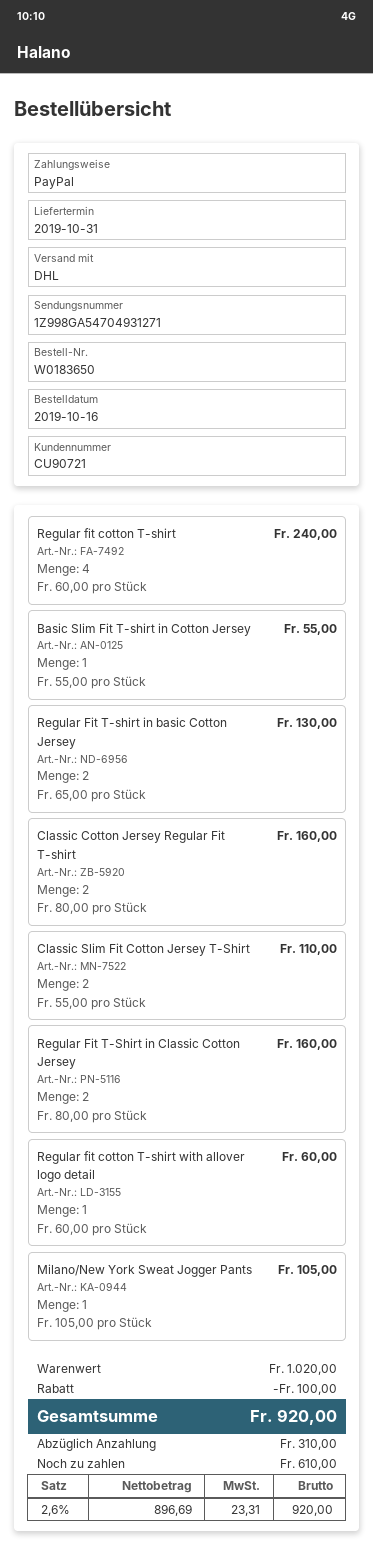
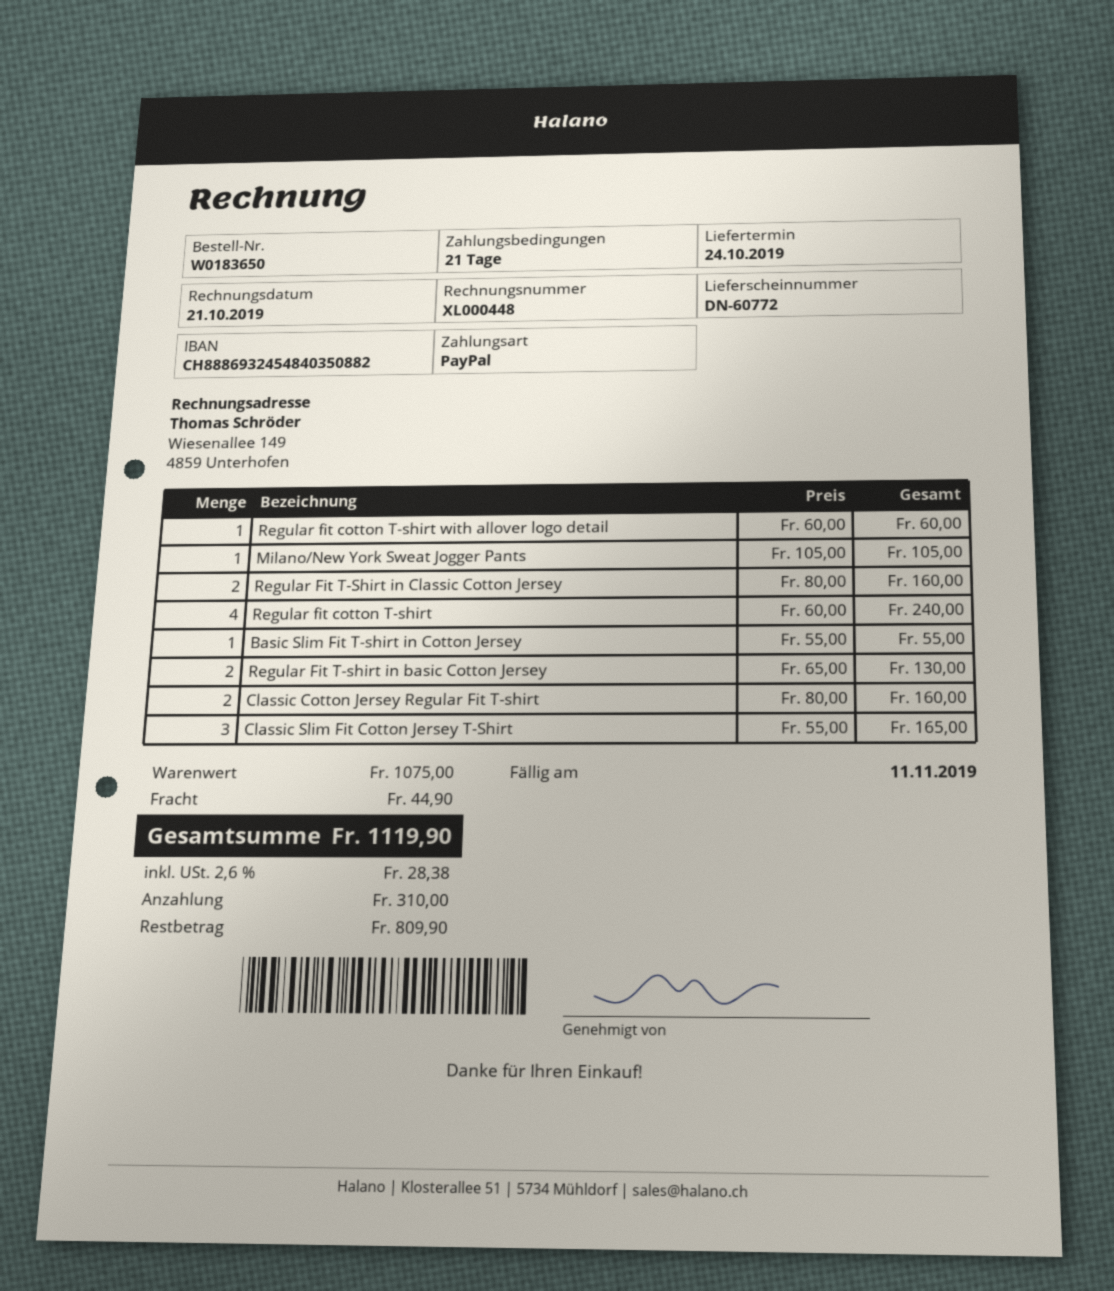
delivery date: 2019-10-31 -> 2019-10-24
Classic Slim Fit Cotton Jersey T-Shirt: 2 x 55.00 = 110.00 -> 3 x 55.00 = 165.00
subtotal: 1020.00 -> 1075.00
discount: 100.00 -> none
shipping: none -> 44.90
tax: 2.6% = 23.31 -> 2.6% = 28.38
total: 920.00 -> 1119.90
balance: 610.00 -> 809.90

